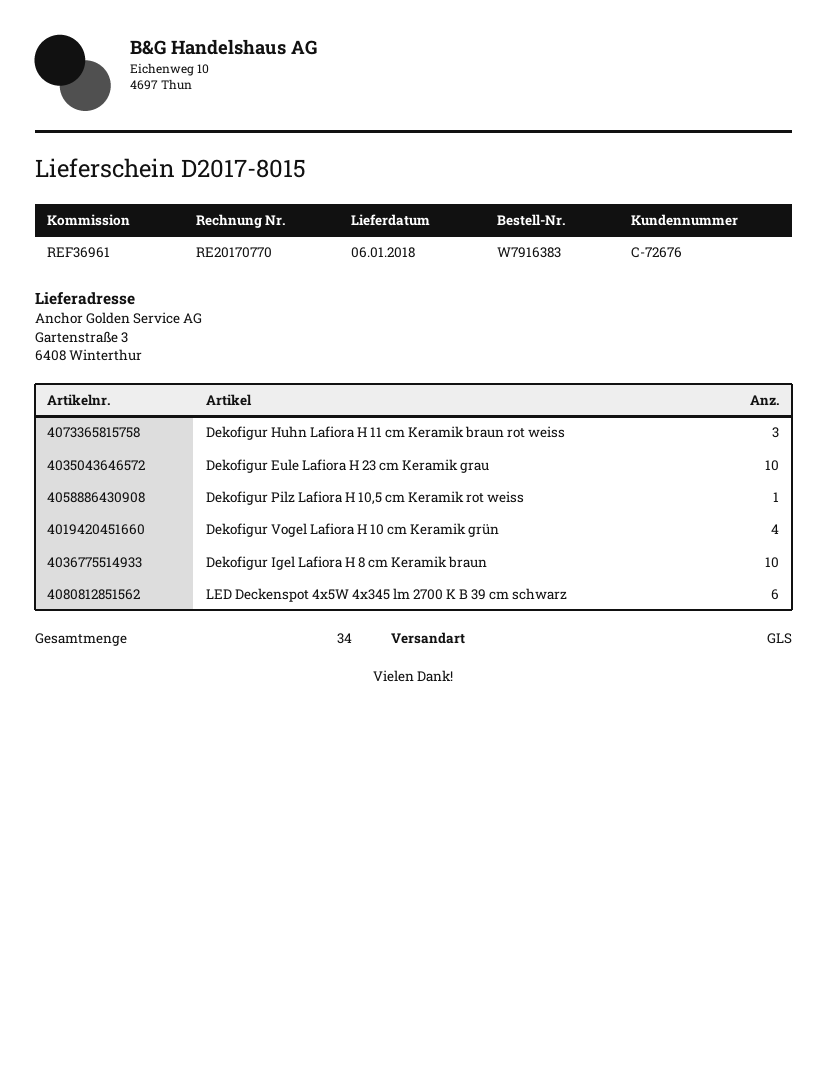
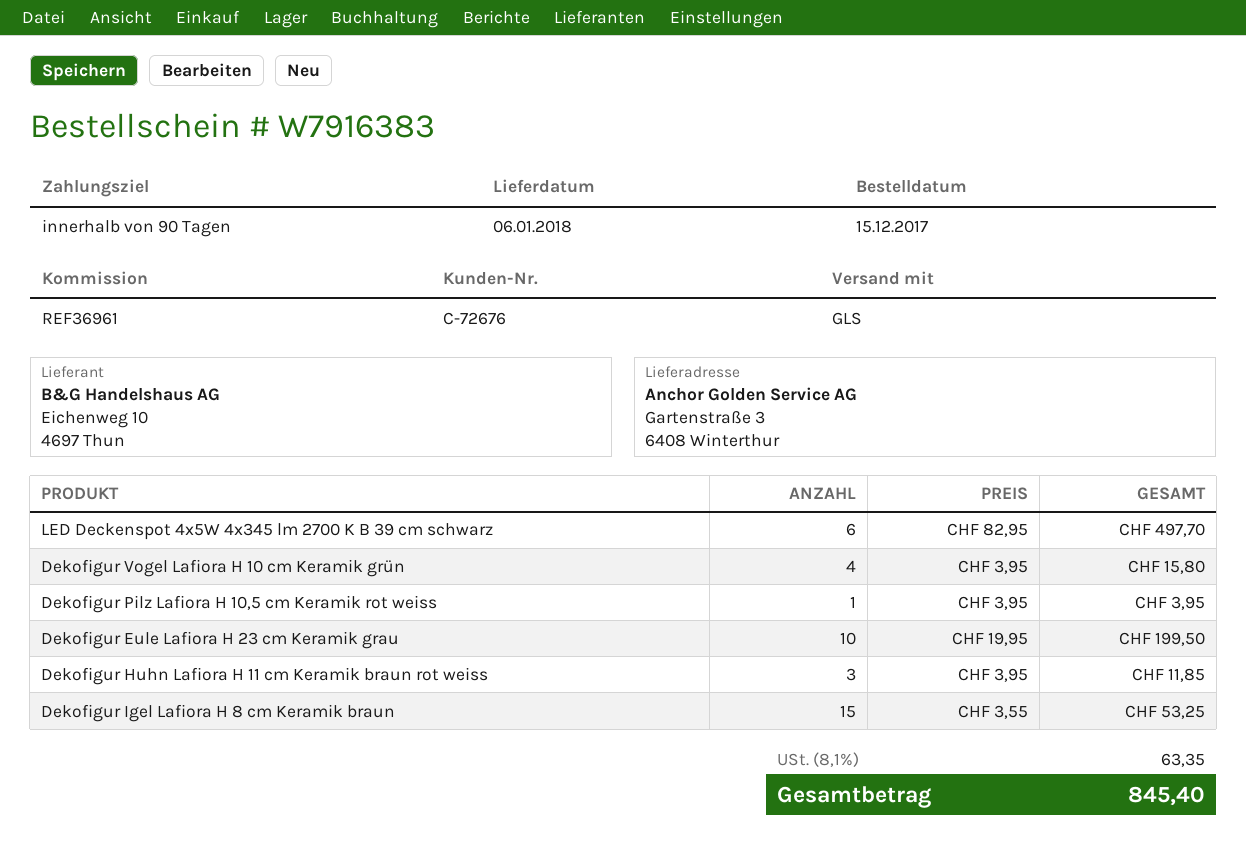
Dekofigur Igel Lafiora H 8 cm Keramik braun: 10 -> 15

